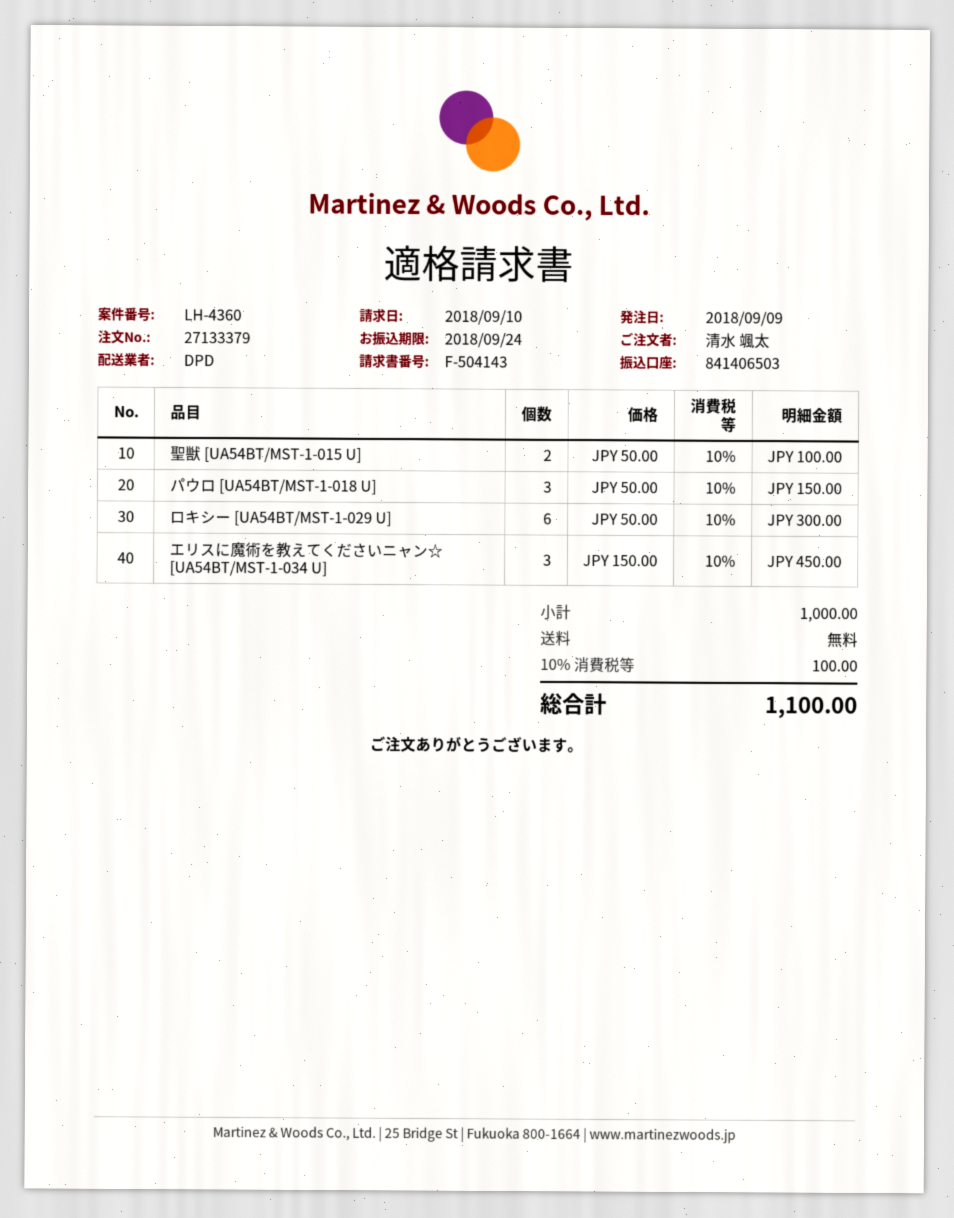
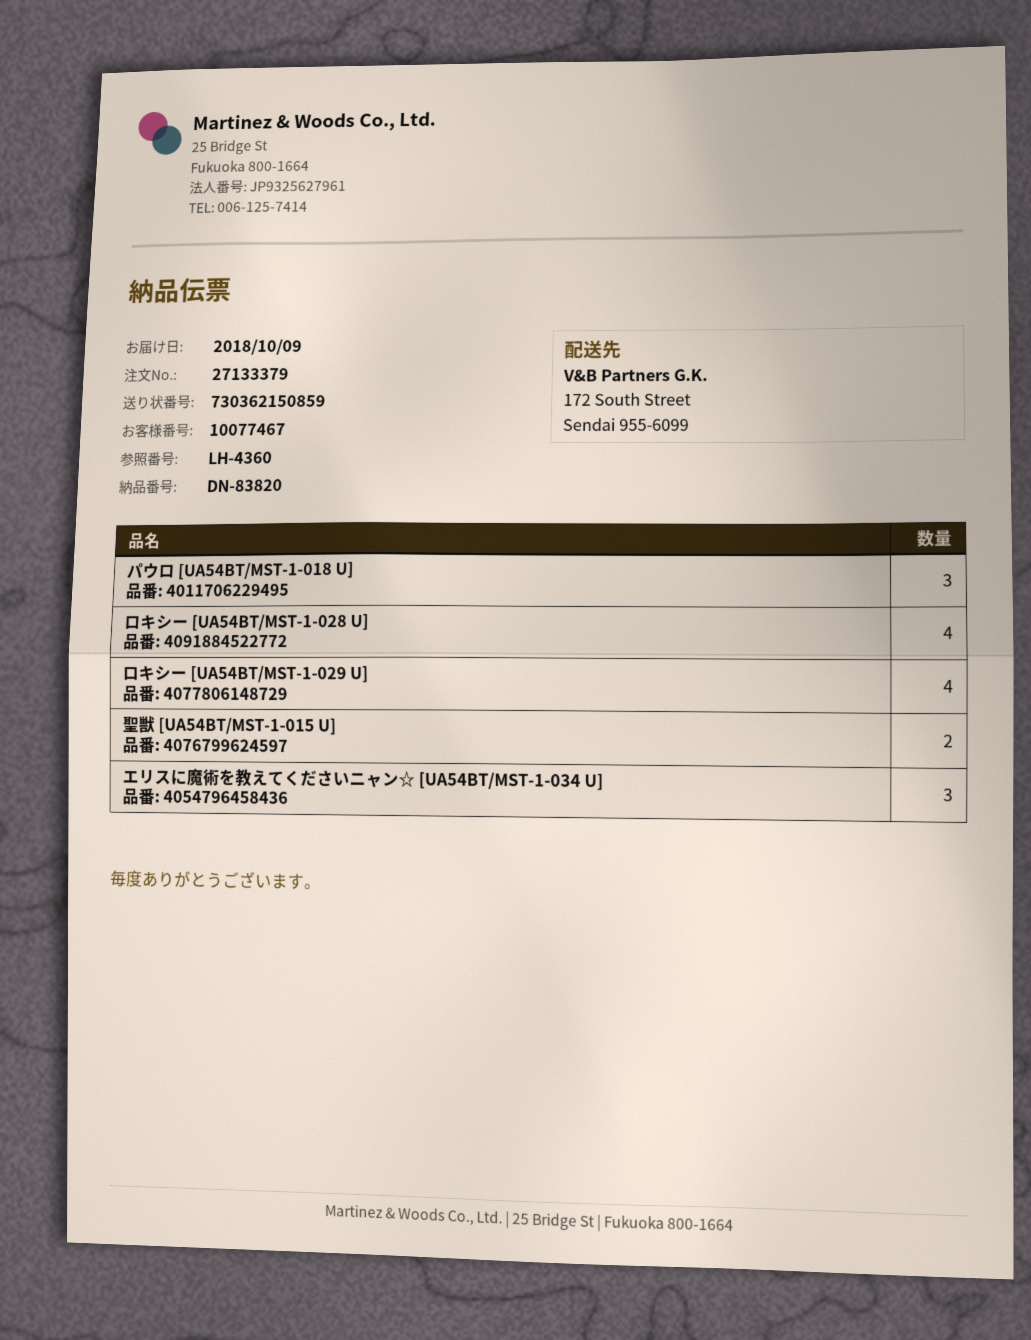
ロキシー [UA54BT/MST-1-029 U]: 6 -> 4
ロキシー [UA54BT/MST-1-028 U]: none -> 4

